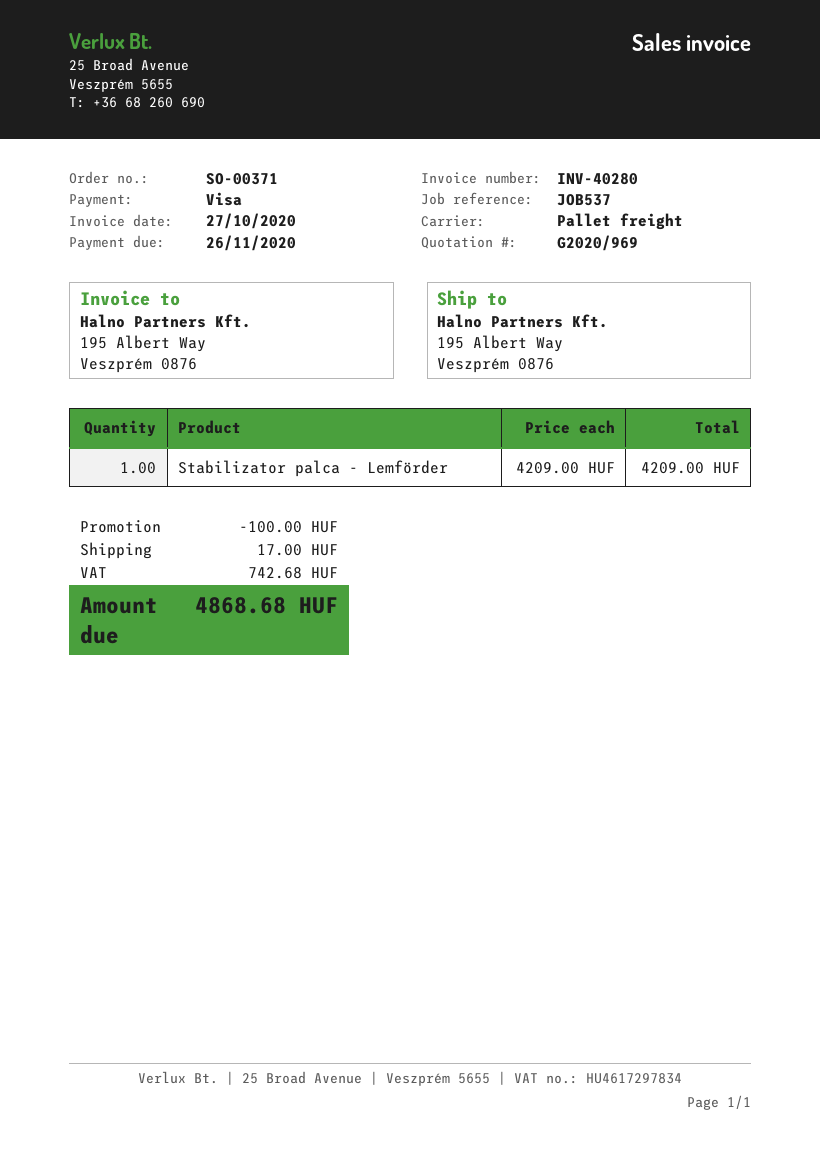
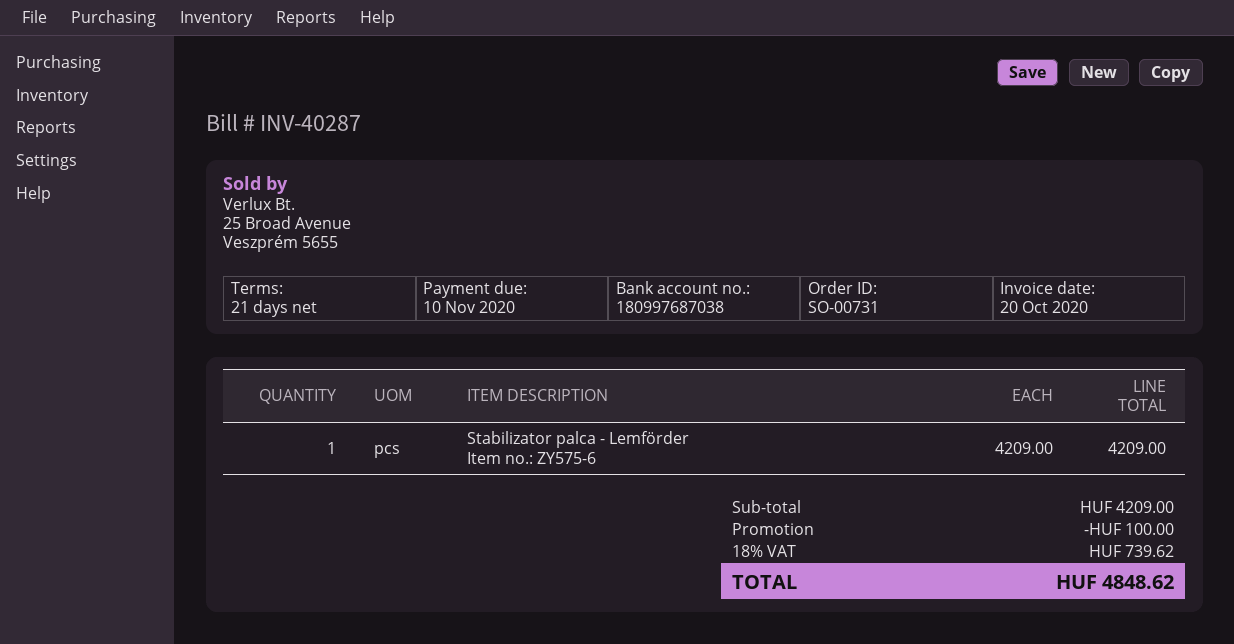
order number: SO-00371 -> SO-00731
invoice number: INV-40280 -> INV-40287
invoice date: 2020-10-27 -> 2020-10-20
due date: 2020-11-26 -> 2020-11-10
shipping: 17.00 -> none
tax: 742.68 -> 739.62
total: 4868.68 -> 4848.62

